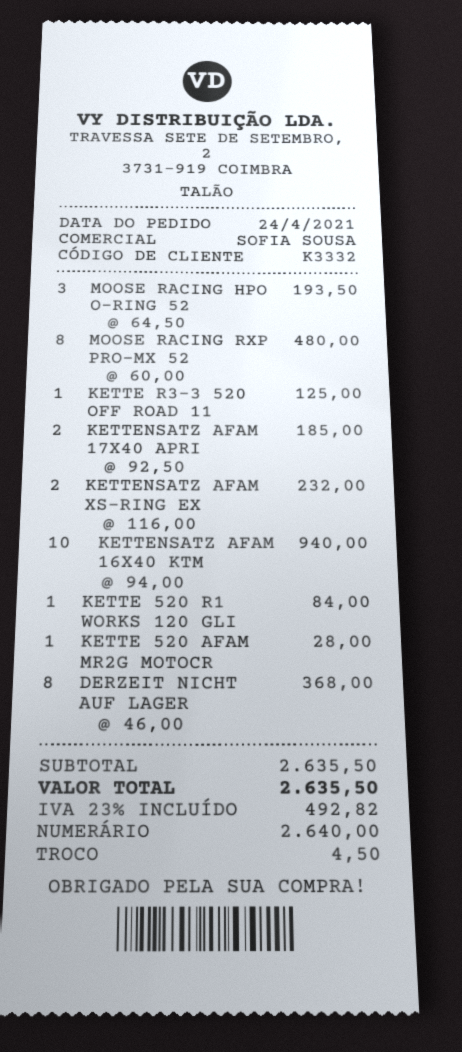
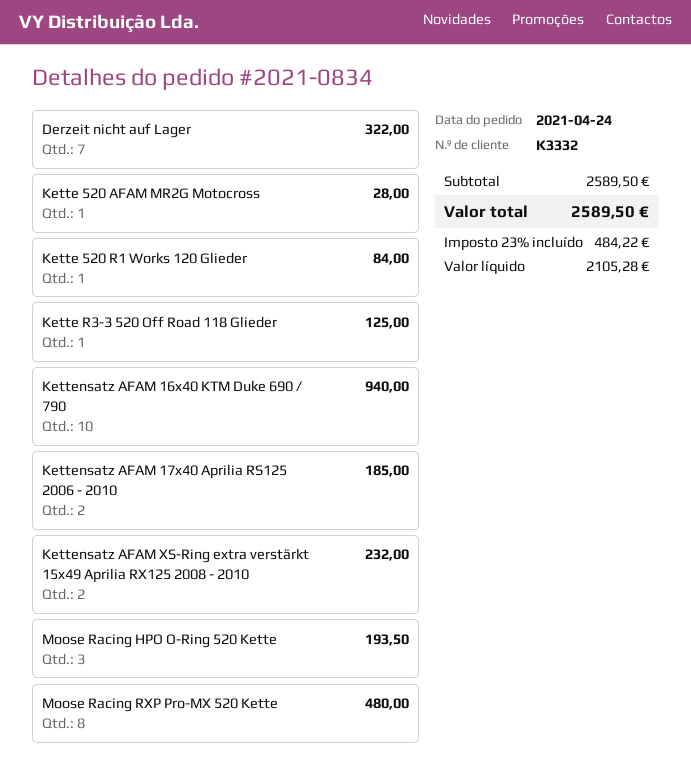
DERZEIT NICHT AUF LAGER: 8 for 368.00 -> 7 for 322.00
subtotal: 2635.50 -> 2589.50
tax: 23% = 492.82 -> 23% = 484.22
total: 2635.50 -> 2589.50

